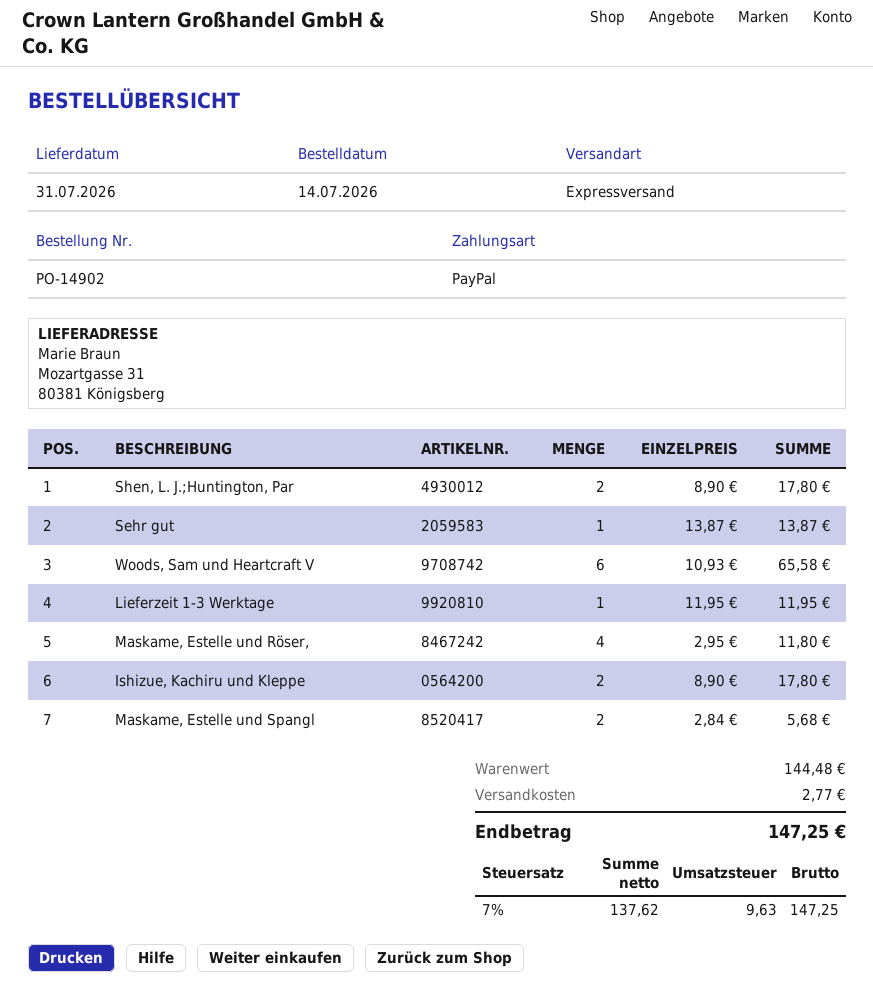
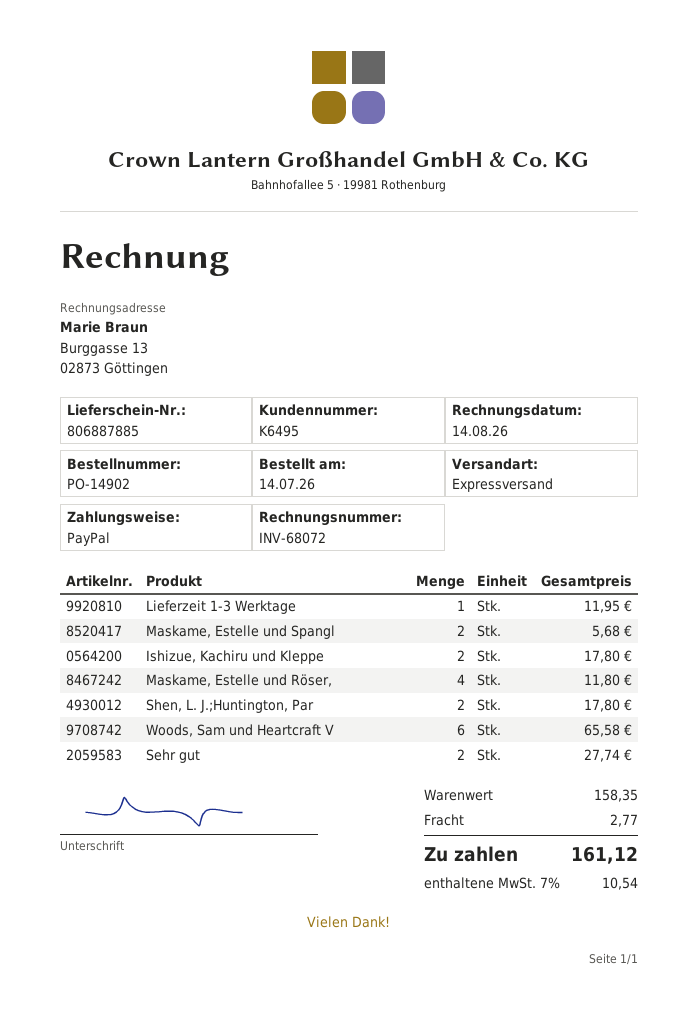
Sehr gut: 1 for 13.87 -> 2 for 27.74
subtotal: 144.48 -> 158.35
tax: 7% = 9.63 -> 7% = 10.54
total: 147.25 -> 161.12

